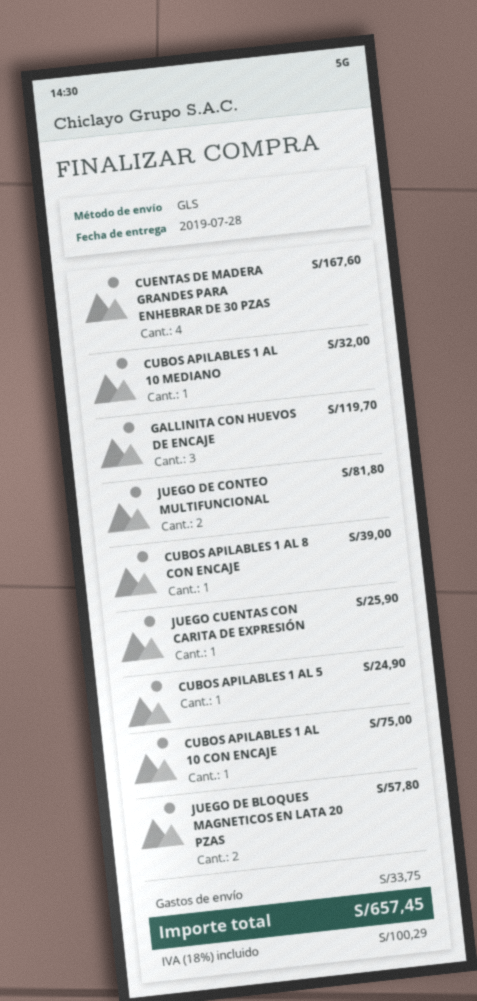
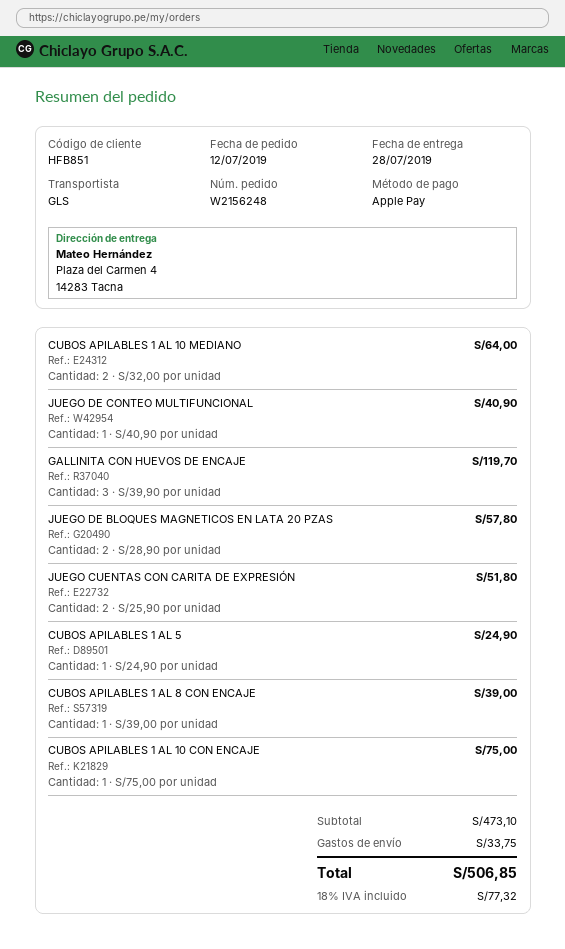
CUENTAS DE MADERA GRANDES PARA ENHEBRAR DE 30 PZAS: 4 for 167.60 -> none
CUBOS APILABLES 1 AL 10 MEDIANO: 1 for 32.00 -> 2 for 64.00
JUEGO DE CONTEO MULTIFUNCIONAL: 2 for 81.80 -> 1 for 40.90
JUEGO CUENTAS CON CARITA DE EXPRESIÓN: 1 for 25.90 -> 2 for 51.80
tax: 18% = 100.29 -> 18% = 77.32
total: 657.45 -> 506.85

